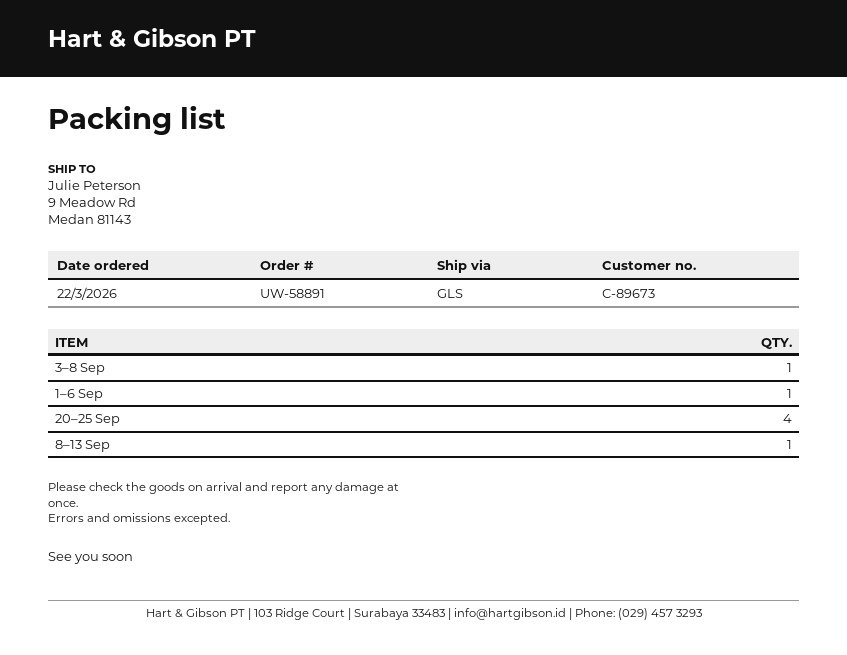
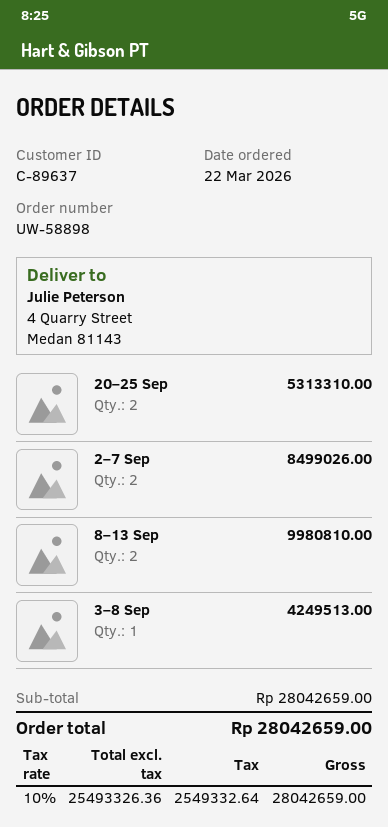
order number: UW-58891 -> UW-58898
customer number: C-89673 -> C-89637
ship to: 9 Meadow Rd, Medan 81143 -> 4 Quarry Street, Medan 81143
1–6 Sep: 1 -> none
20–25 Sep: 4 -> 2
8–13 Sep: 1 -> 2
2–7 Sep: none -> 2

